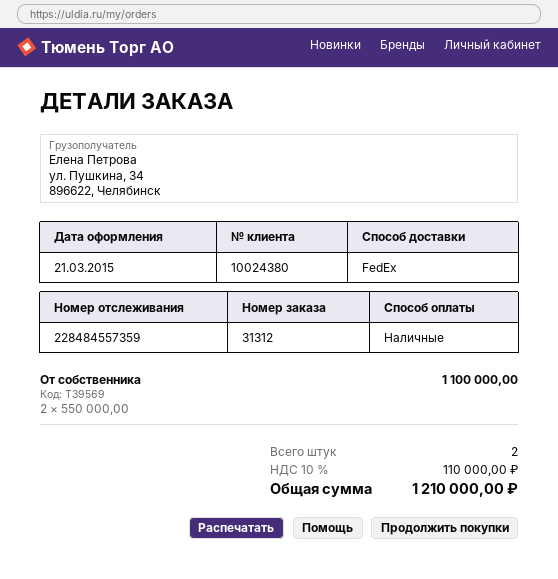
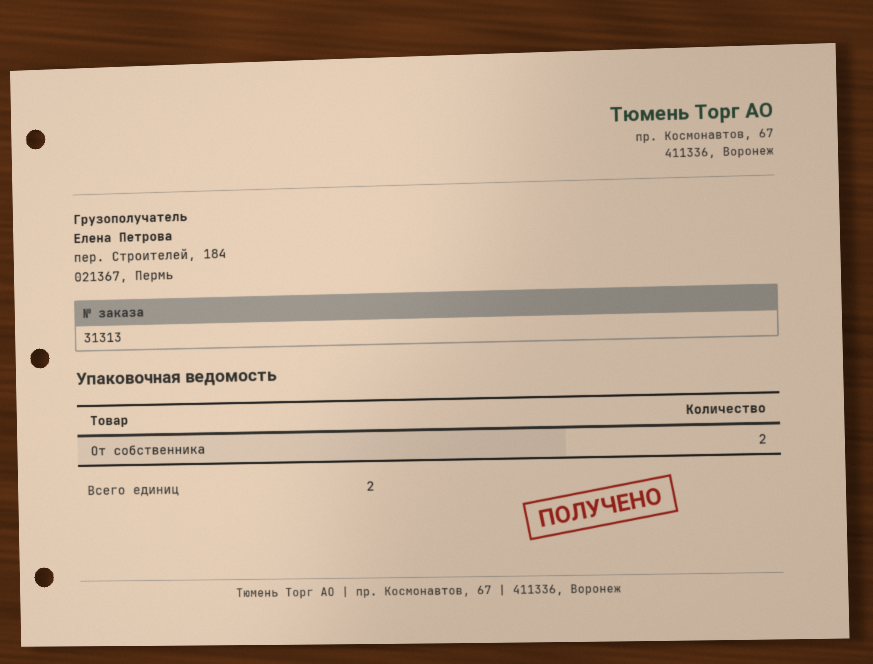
order number: 31312 -> 31313
ship to: ул. Пушкина, 34, 896622, Челябинск -> пер. Строителей, 184, 021367, Пермь

